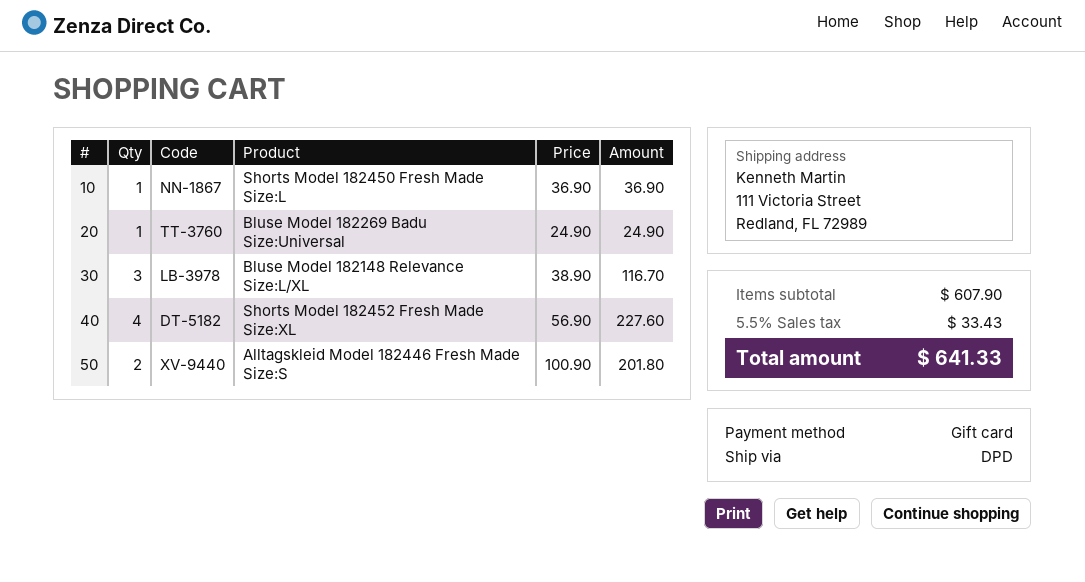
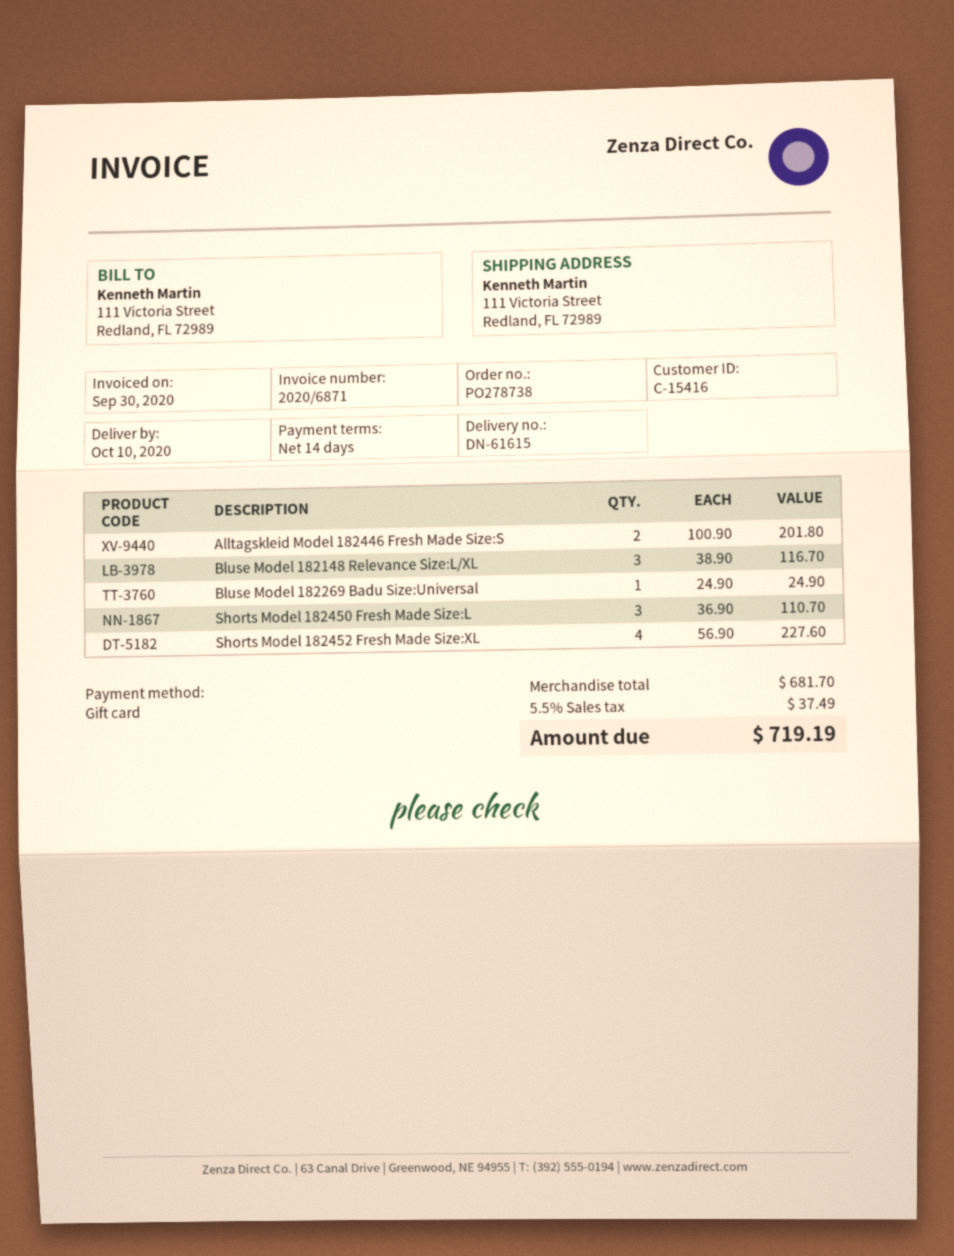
Shorts Model 182450 Fresh Made Size:L: 1 x 36.90 = 36.90 -> 3 x 36.90 = 110.70
subtotal: 607.90 -> 681.70
tax: 5.5% = 33.43 -> 5.5% = 37.49
total: 641.33 -> 719.19

